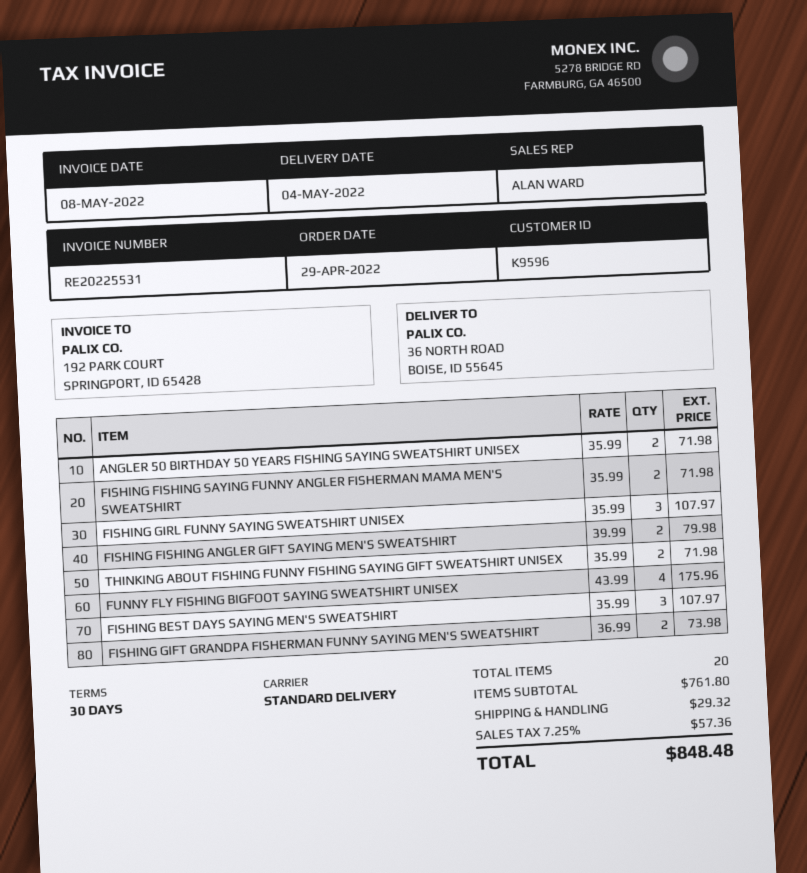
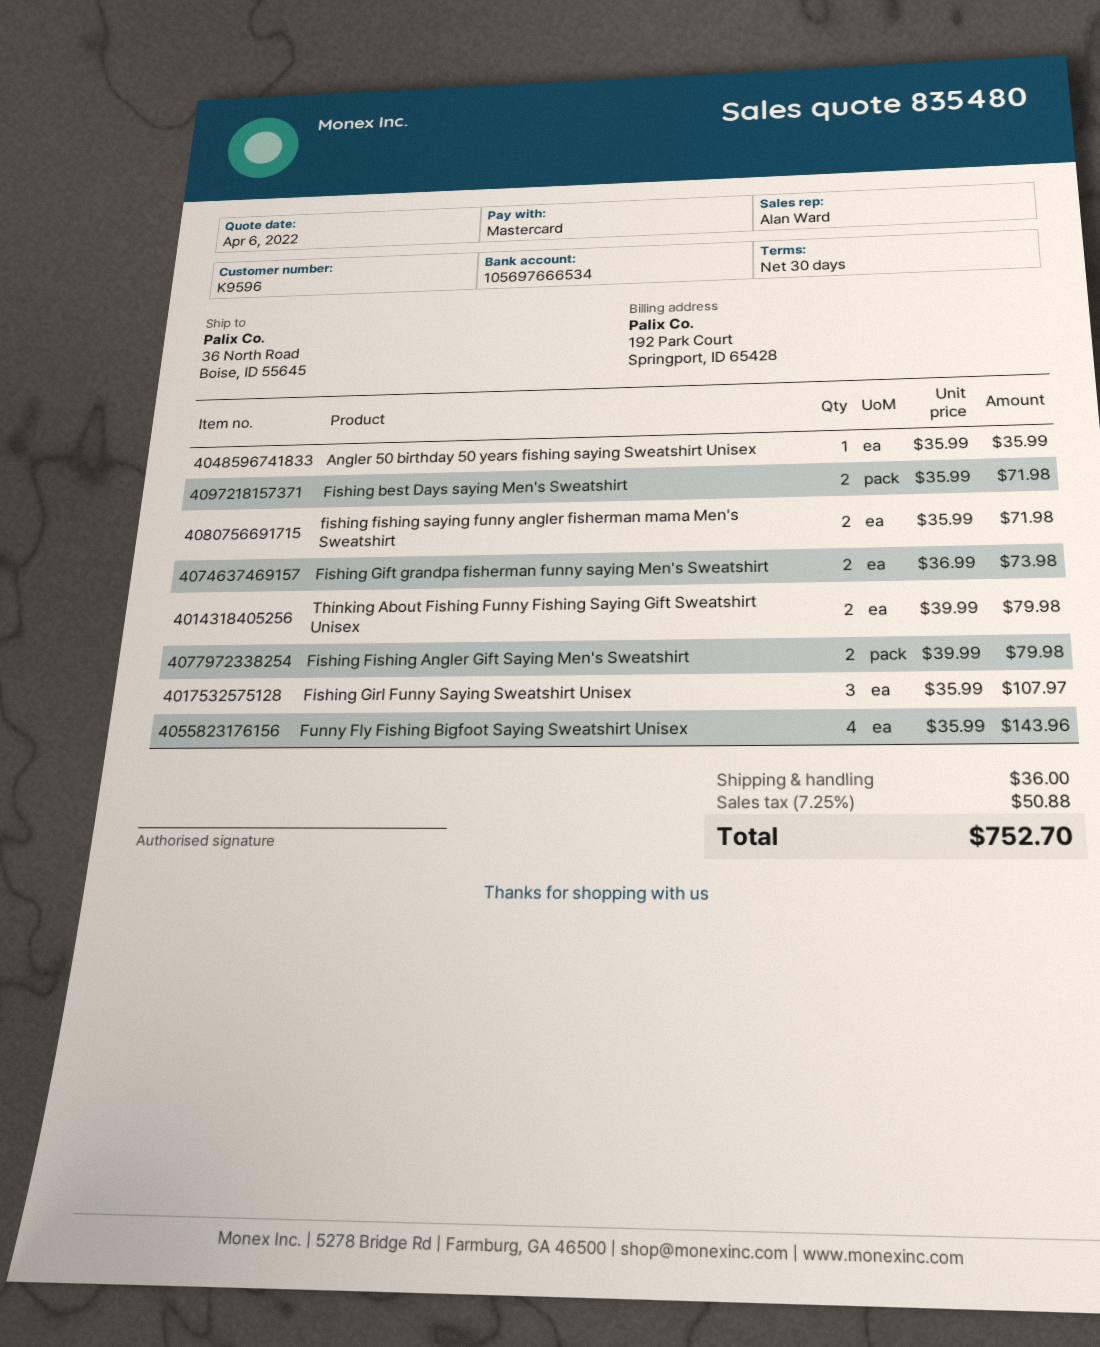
ANGLER 50 BIRTHDAY 50 YEARS FISHING SAYING SWEATSHIRT UNISEX: 2 x 35.99 = 71.98 -> 1 x 35.99 = 35.99
THINKING ABOUT FISHING FUNNY FISHING SAYING GIFT SWEATSHIRT UNISEX: 2 x 35.99 = 71.98 -> 2 x 39.99 = 79.98
FUNNY FLY FISHING BIGFOOT SAYING SWEATSHIRT UNISEX: 4 x 43.99 = 175.96 -> 4 x 35.99 = 143.96
FISHING BEST DAYS SAYING MEN'S SWEATSHIRT: 3 x 35.99 = 107.97 -> 2 x 35.99 = 71.98
shipping: 29.32 -> 36.00
tax: 7.25% = 57.36 -> 7.25% = 50.88
total: 848.48 -> 752.70

